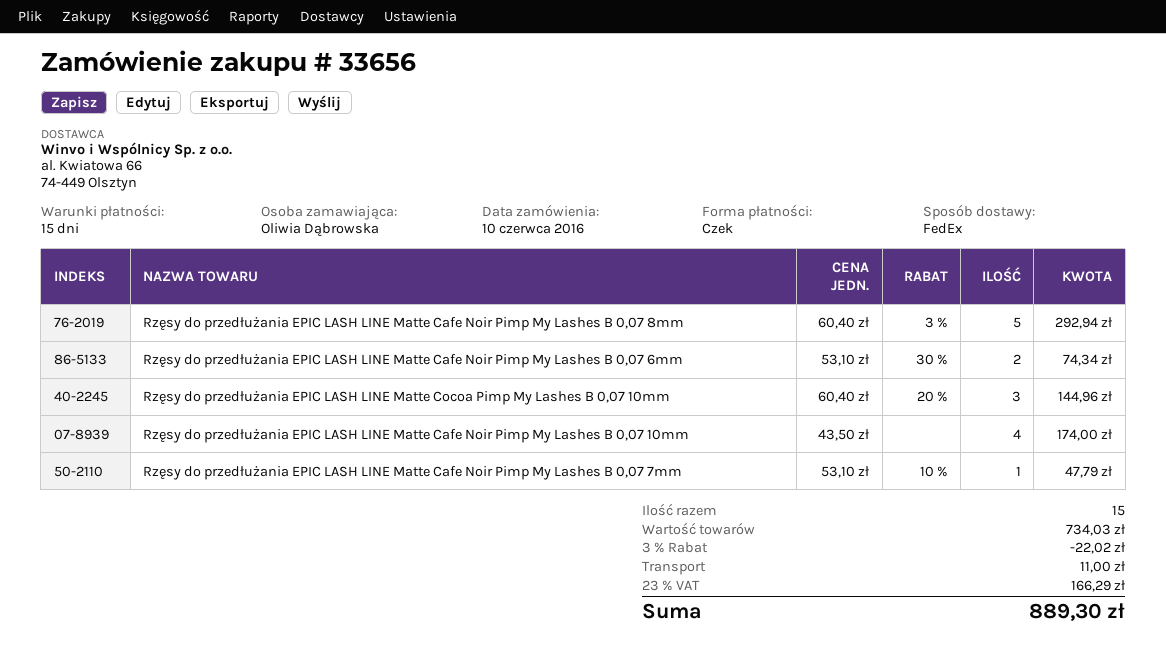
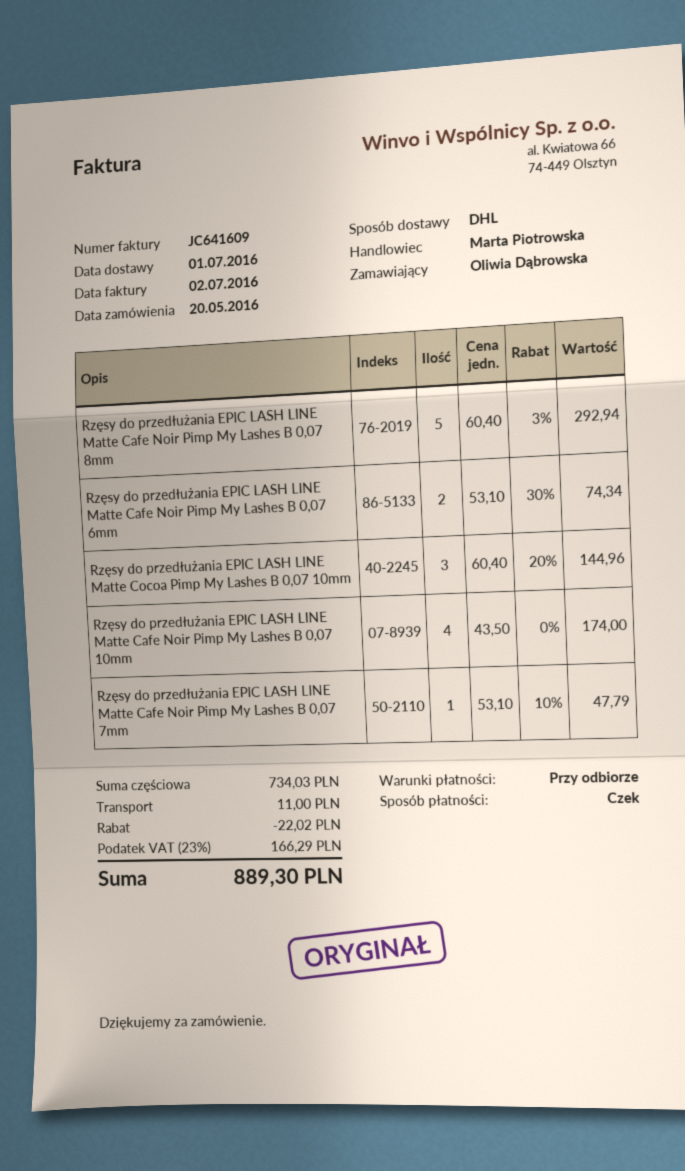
order date: 2016-06-10 -> 2016-05-20
payment terms: 15 days -> on receipt
shipping method: FedEx -> DHL

